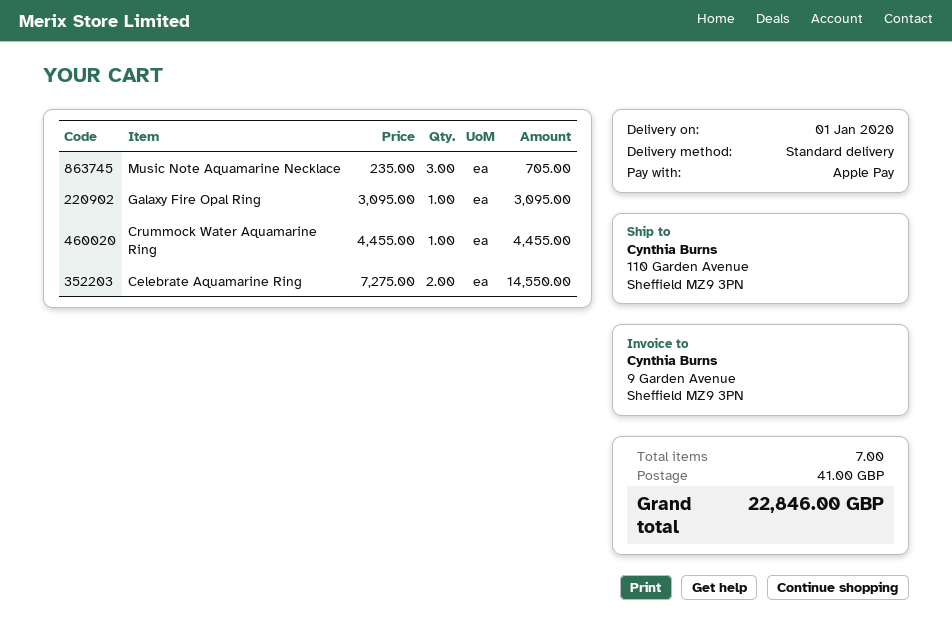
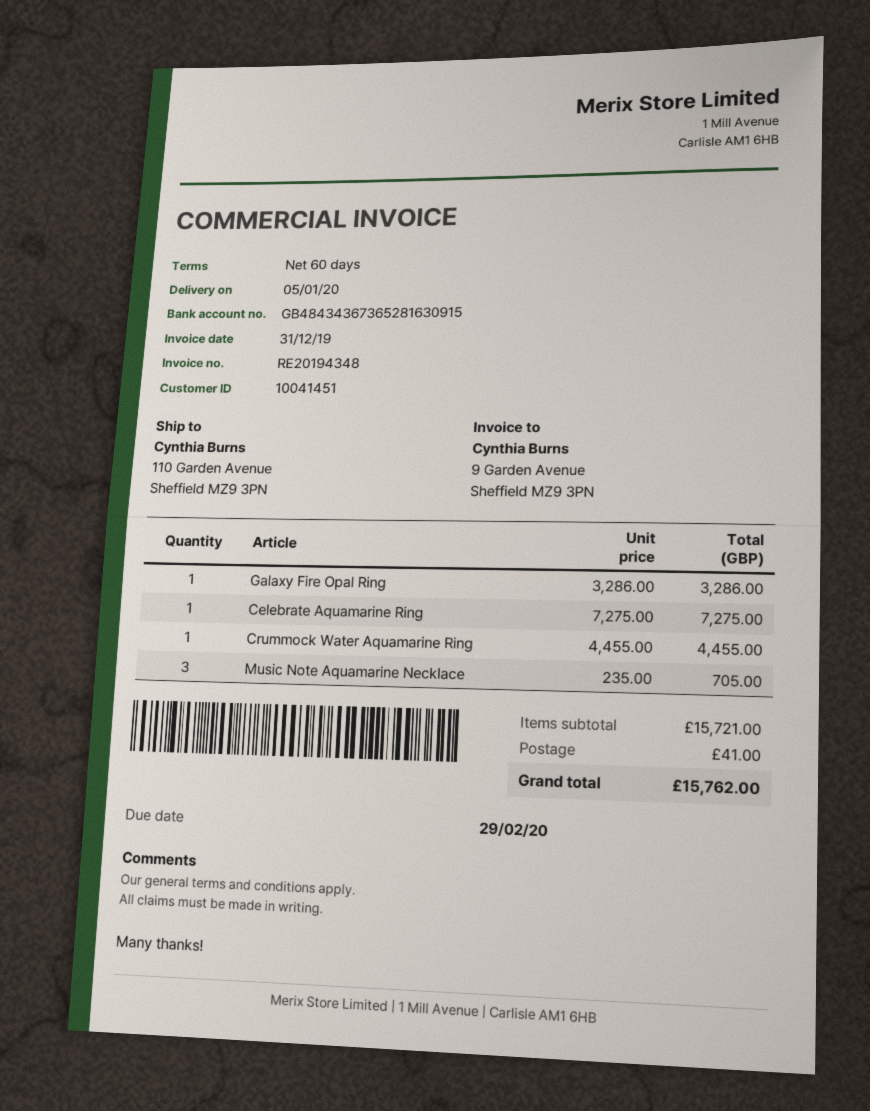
delivery date: 2020-01-01 -> 2020-01-05
Galaxy Fire Opal Ring: 1 x 3095.00 = 3095.00 -> 1 x 3286.00 = 3286.00
Celebrate Aquamarine Ring: 2 x 7275.00 = 14550.00 -> 1 x 7275.00 = 7275.00
total: 22846.00 -> 15762.00

